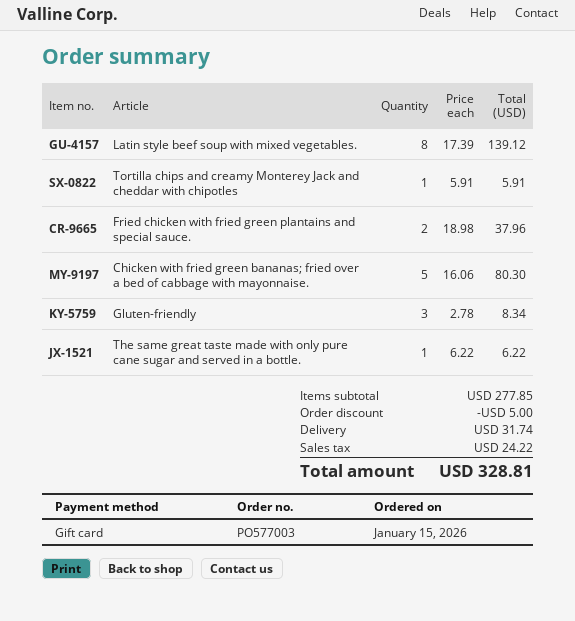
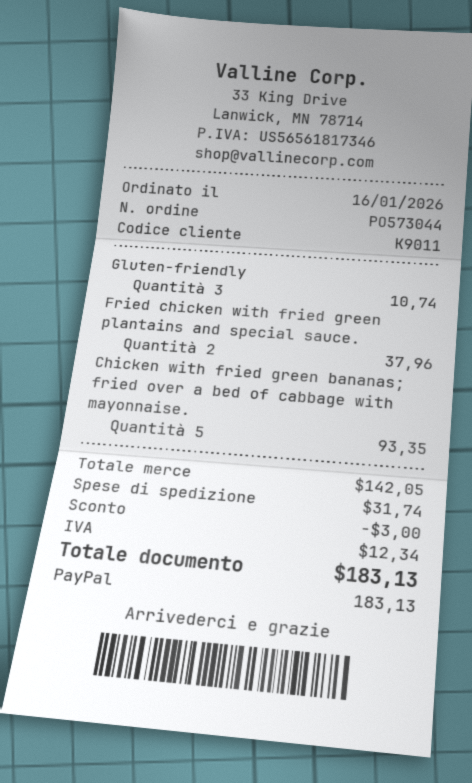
order number: PO577003 -> PO573044
order date: 2026-01-15 -> 2026-01-16
payment method: gift card -> PayPal
Latin style beef soup with mixed vegetables.: 8 for 139.12 -> none
Tortilla chips and creamy Monterey Jack and cheddar with chipotles: 1 for 5.91 -> none
Chicken with fried green bananas; fried over a bed of cabbage with mayonnaise.: 5 for 80.30 -> 5 for 93.35
Gluten-friendly: 3 for 8.34 -> 3 for 10.74
The same great taste made with only pure cane sugar and served in a bottle.: 1 for 6.22 -> none
subtotal: 277.85 -> 142.05
discount: 5.00 -> 3.00
tax: 24.22 -> 12.34
total: 328.81 -> 183.13

